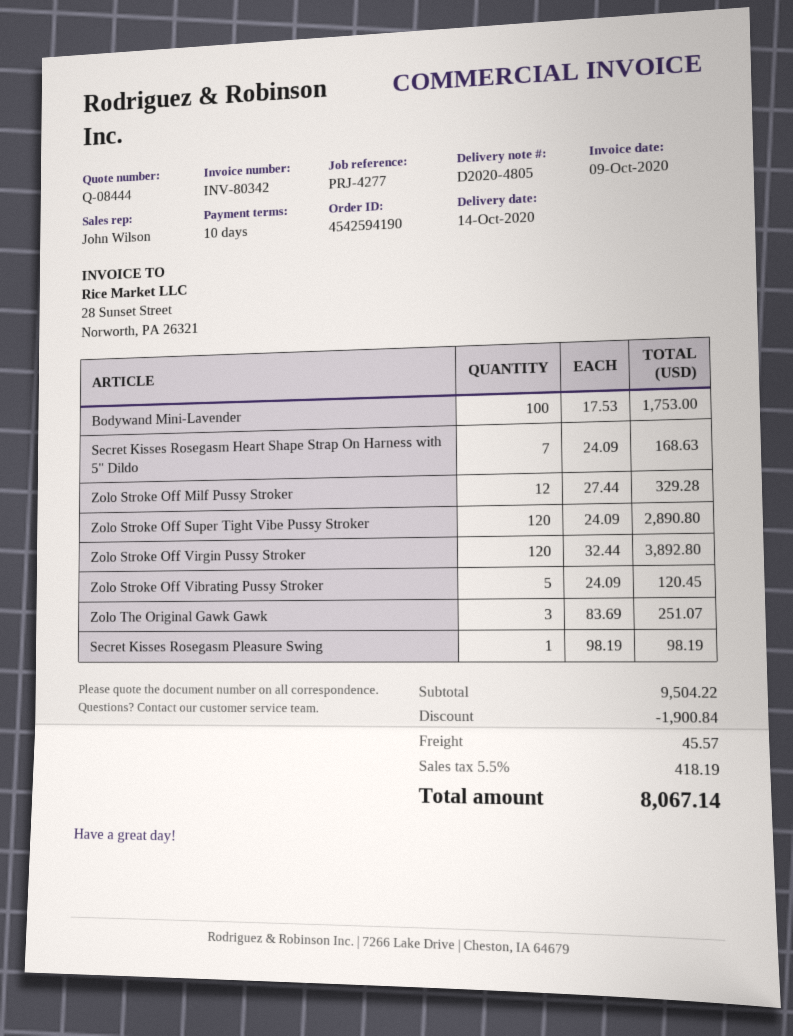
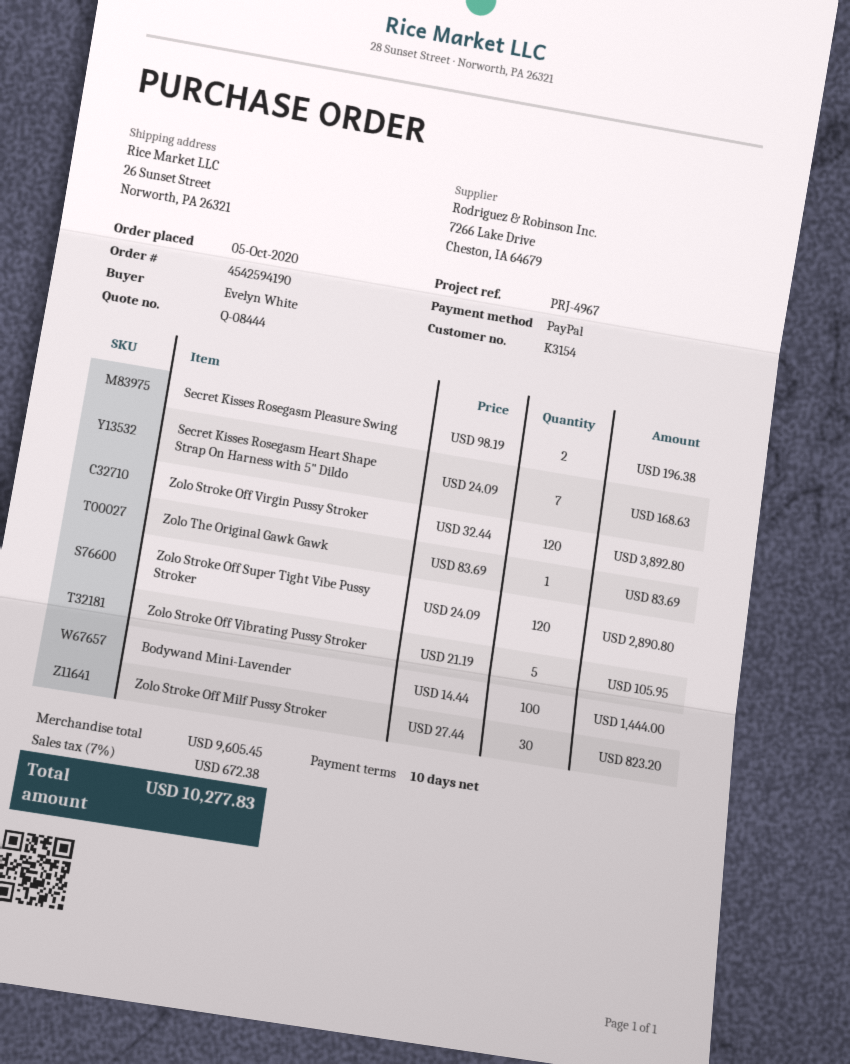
reference: PRJ-4277 -> PRJ-4967
Bodywand Mini-Lavender: 100 x 17.53 = 1753.00 -> 100 x 14.44 = 1444.00
Zolo Stroke Off Milf Pussy Stroker: 12 x 27.44 = 329.28 -> 30 x 27.44 = 823.20
Zolo Stroke Off Vibrating Pussy Stroker: 5 x 24.09 = 120.45 -> 5 x 21.19 = 105.95
Zolo The Original Gawk Gawk: 3 x 83.69 = 251.07 -> 1 x 83.69 = 83.69
Secret Kisses Rosegasm Pleasure Swing: 1 x 98.19 = 98.19 -> 2 x 98.19 = 196.38
subtotal: 9504.22 -> 9605.45
discount: 1900.84 -> none
shipping: 45.57 -> none
tax: 5.5% = 418.19 -> 7% = 672.38
total: 8067.14 -> 10277.83

